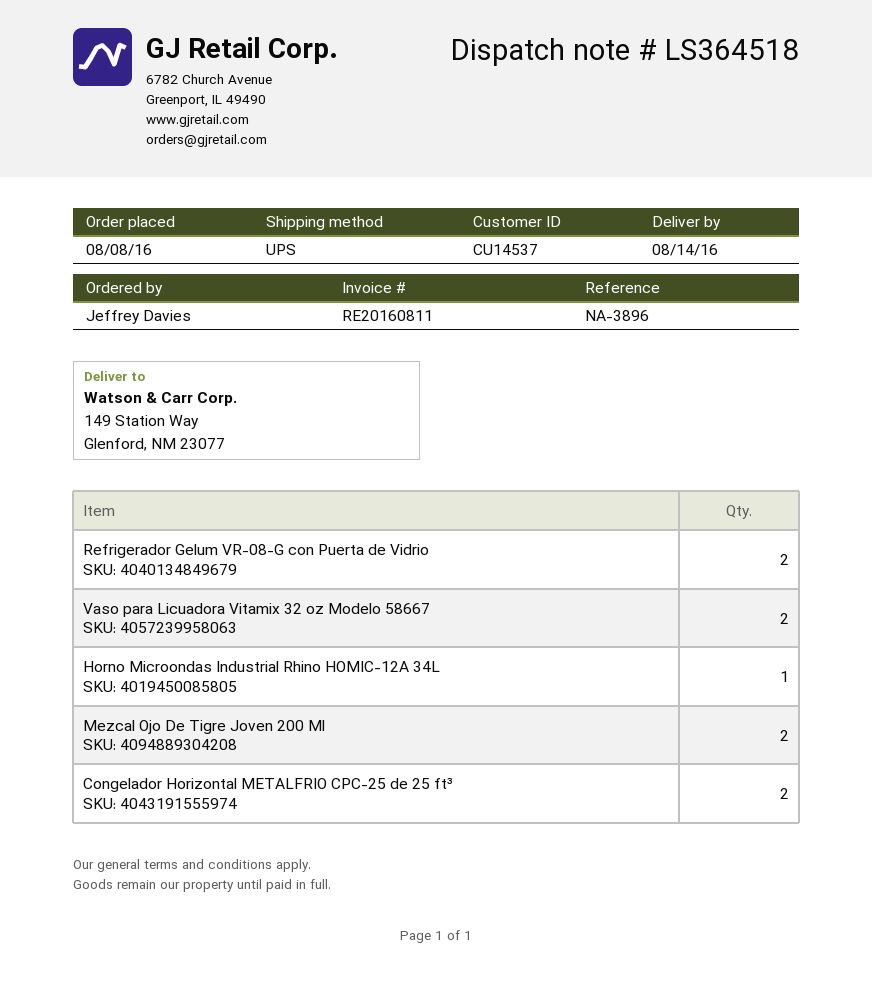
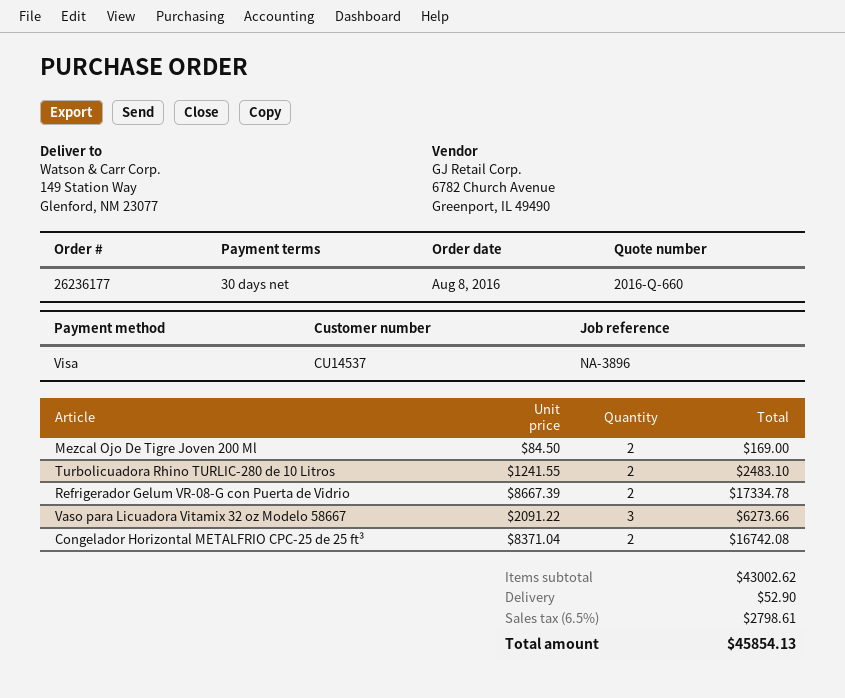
Vaso para Licuadora Vitamix 32 oz Modelo 58667: 2 -> 3
Horno Microondas Industrial Rhino HOMIC-12A 34L: 1 -> none
Turbolicuadora Rhino TURLIC-280 de 10 Litros: none -> 2

